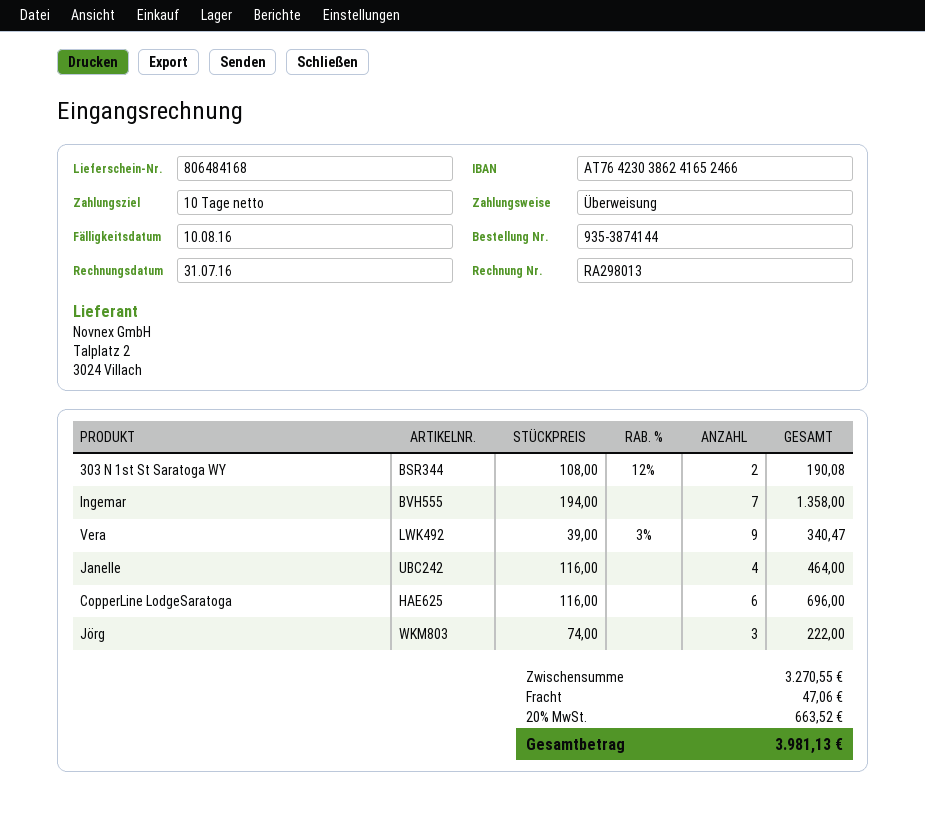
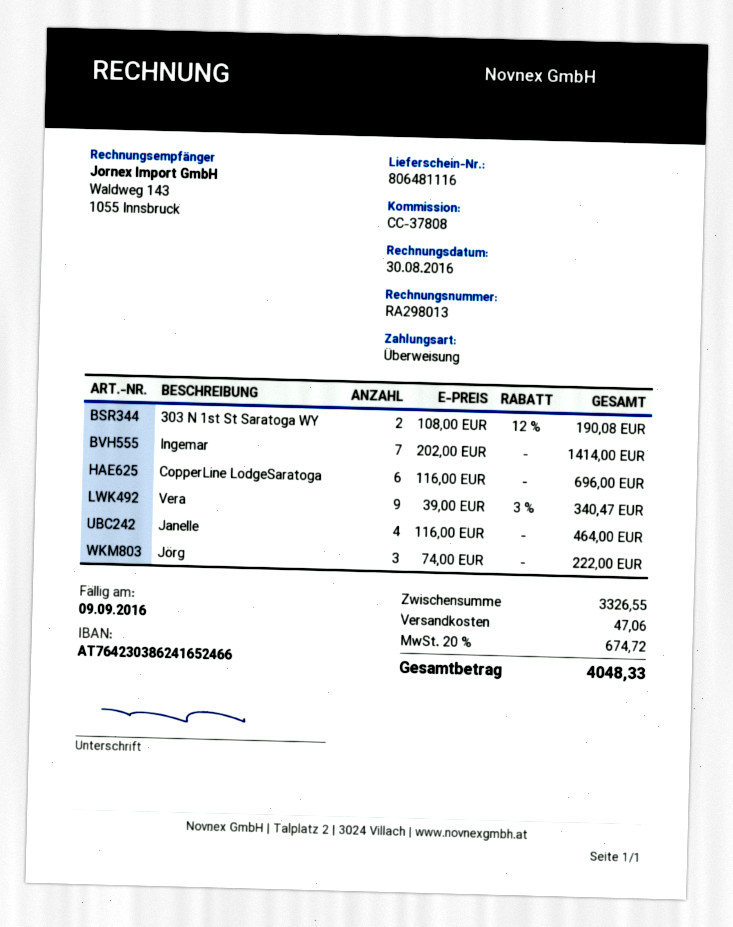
delivery note number: 806484168 -> 806481116
invoice date: 2016-07-31 -> 2016-08-30
due date: 2016-08-10 -> 2016-09-09
Ingemar: 7 x 194.00 = 1358.00 -> 7 x 202.00 = 1414.00
subtotal: 3270.55 -> 3326.55
tax: 20% = 663.52 -> 20% = 674.72
total: 3981.13 -> 4048.33

